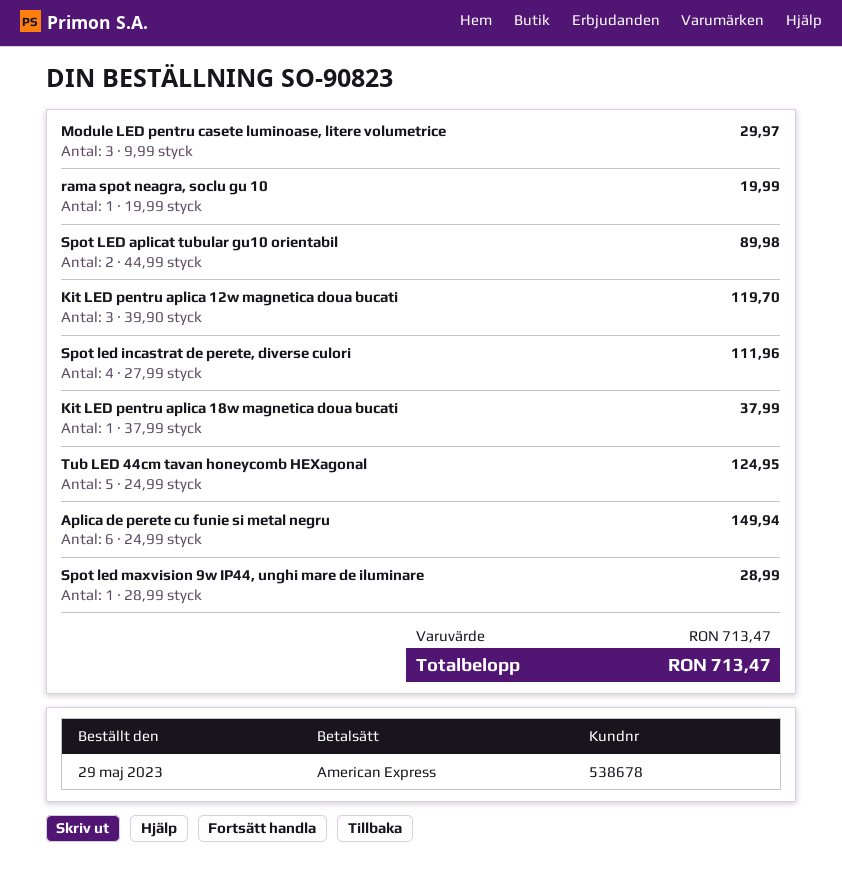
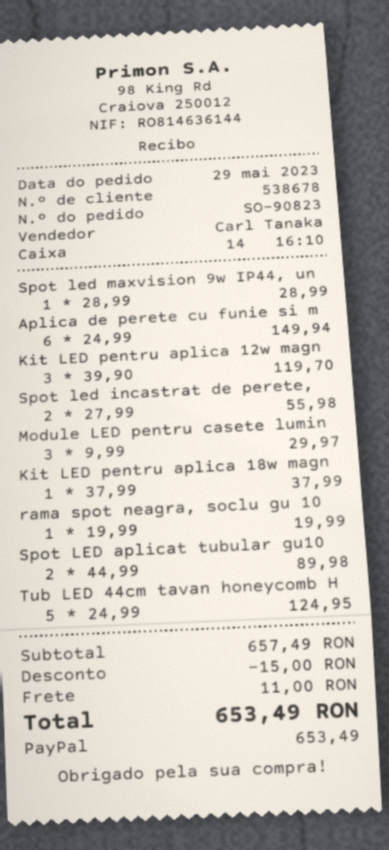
payment method: American Express -> PayPal
Spot led incastrat de perete, diverse culori: 4 x 27.99 = 111.96 -> 2 x 27.99 = 55.98
subtotal: 713.47 -> 657.49
discount: none -> 15.00
shipping: none -> 11.00
total: 713.47 -> 653.49

